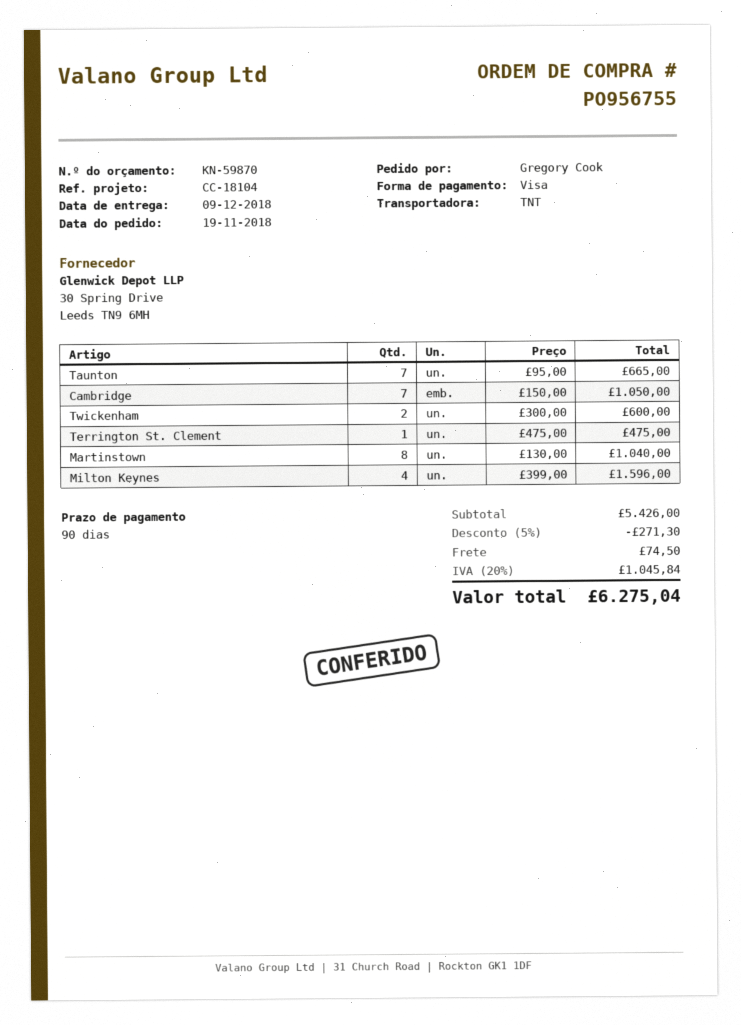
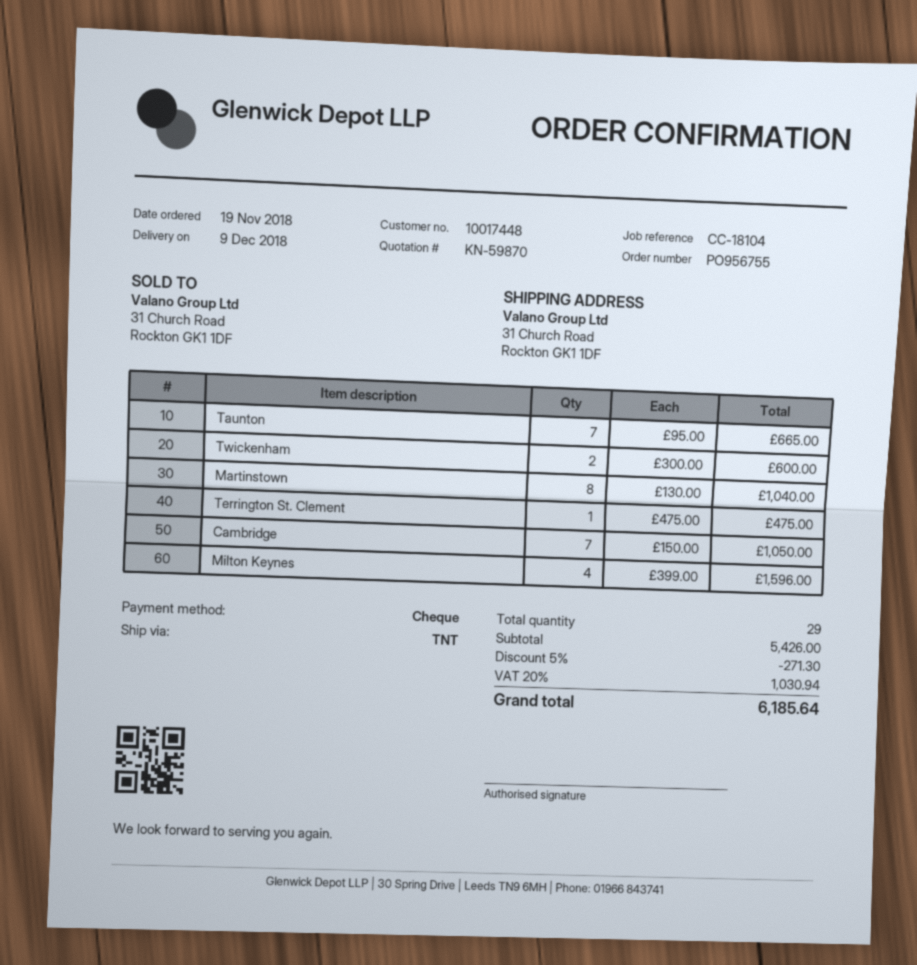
payment method: Visa -> cheque
shipping: 74.50 -> none
tax: 20% = 1045.84 -> 20% = 1030.94
total: 6275.04 -> 6185.64

